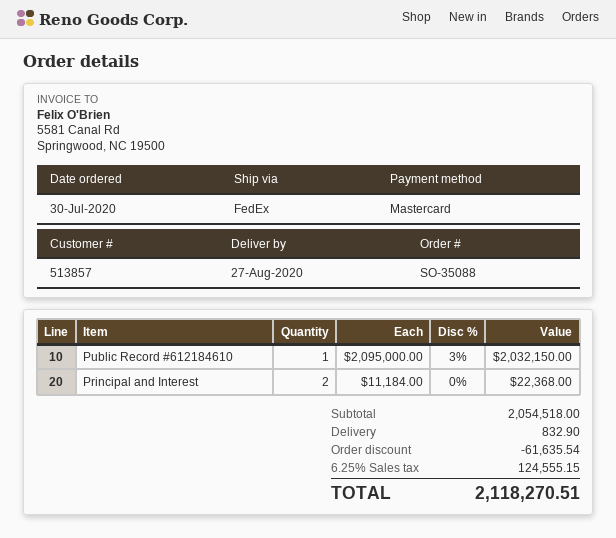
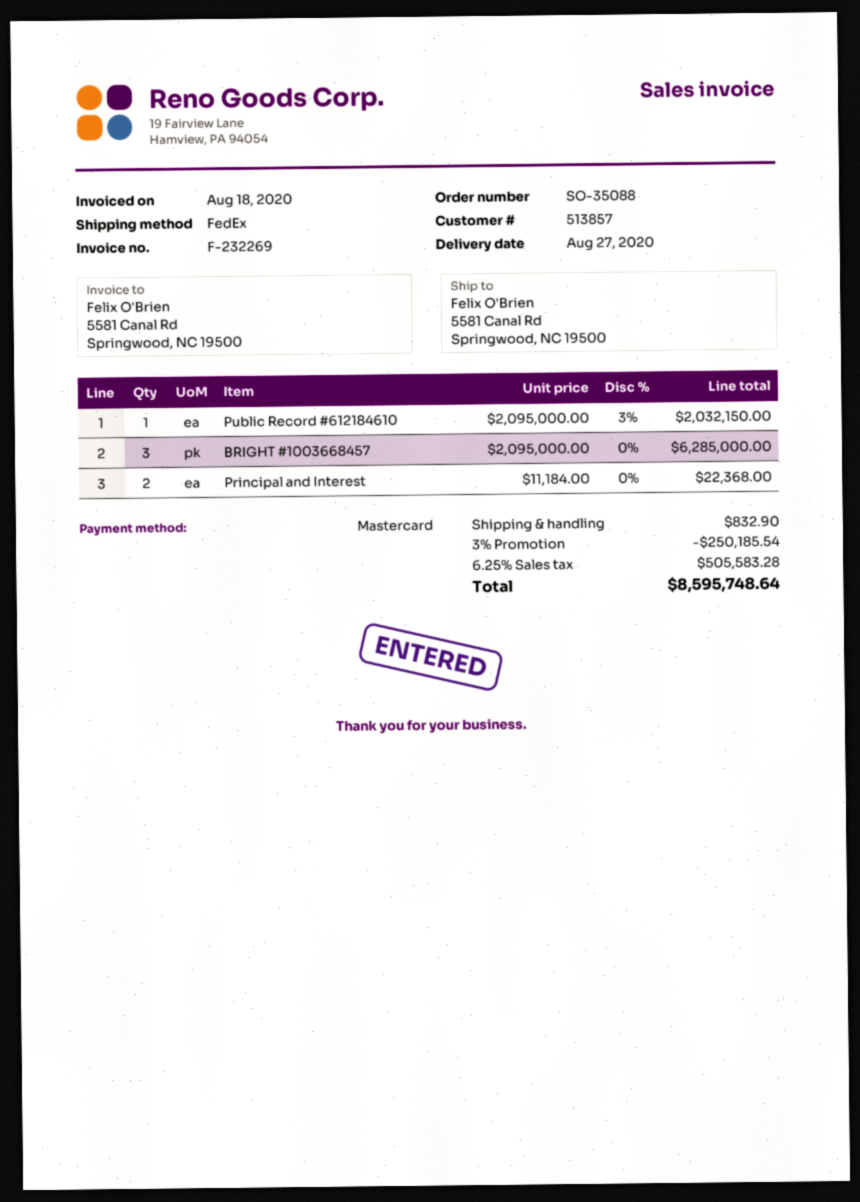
BRIGHT #1003668457: none -> 3 x 2095000.00 = 6285000.00
discount: 61635.54 -> 250185.54
tax: 6.25% = 124555.15 -> 6.25% = 505583.28
total: 2118270.51 -> 8595748.64

